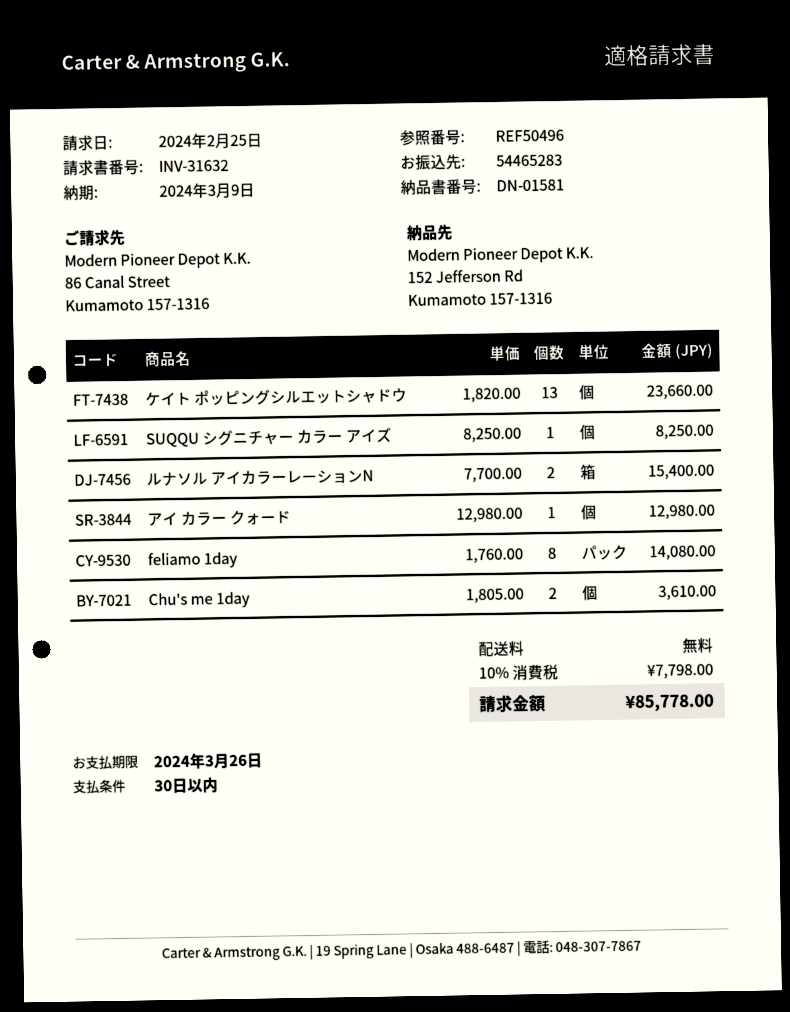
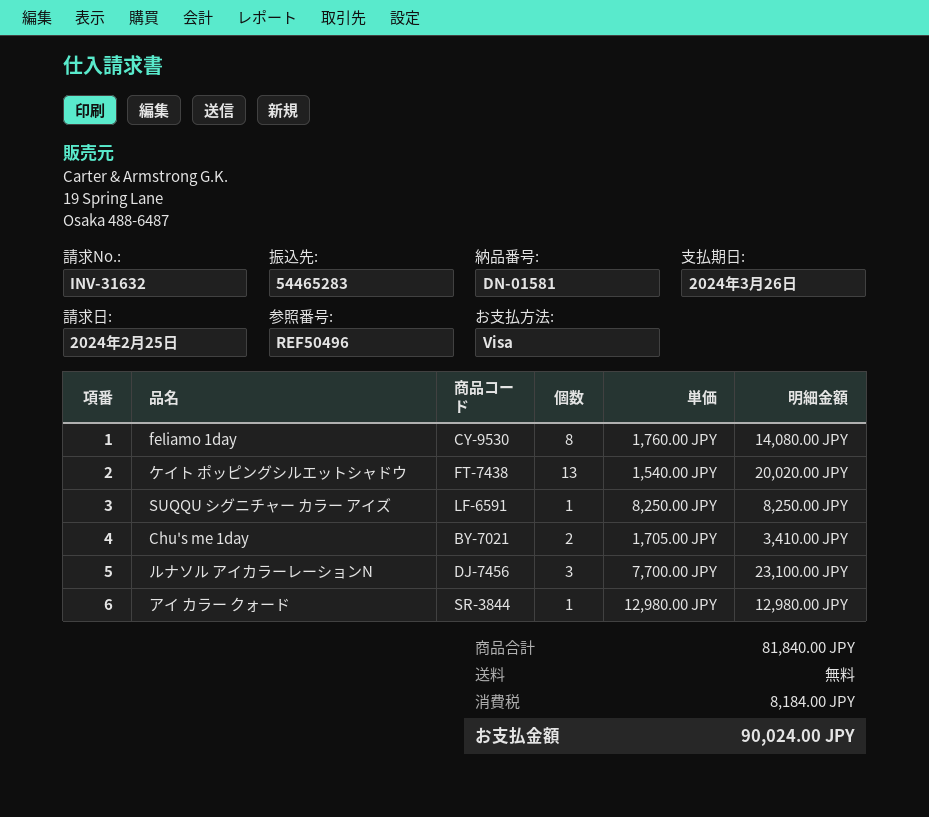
ケイト ポッピングシルエットシャドウ: 13 x 1820.00 = 23660.00 -> 13 x 1540.00 = 20020.00
ルナソル アイカラーレーションN: 2 x 7700.00 = 15400.00 -> 3 x 7700.00 = 23100.00
Chu's me 1day: 2 x 1805.00 = 3610.00 -> 2 x 1705.00 = 3410.00
tax: 7798.00 -> 8184.00
total: 85778.00 -> 90024.00

